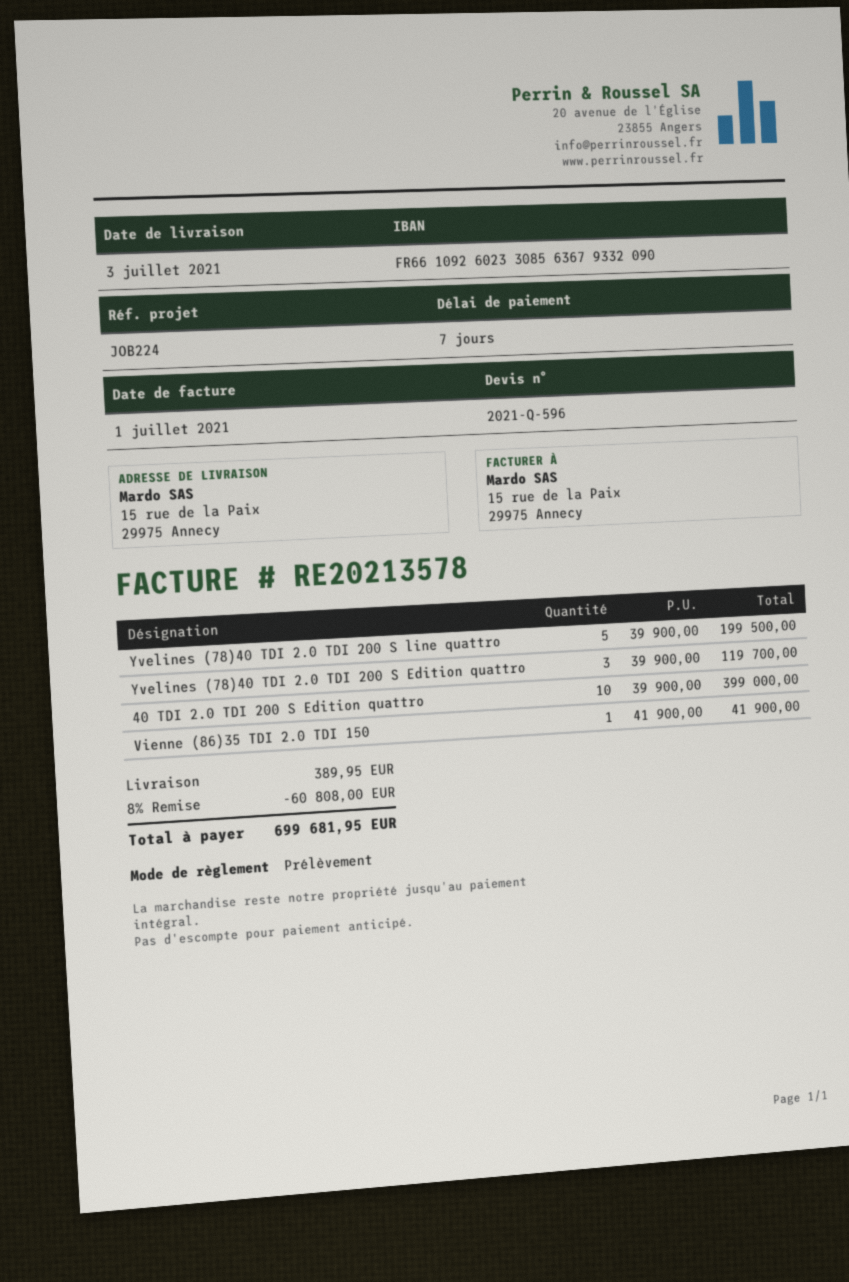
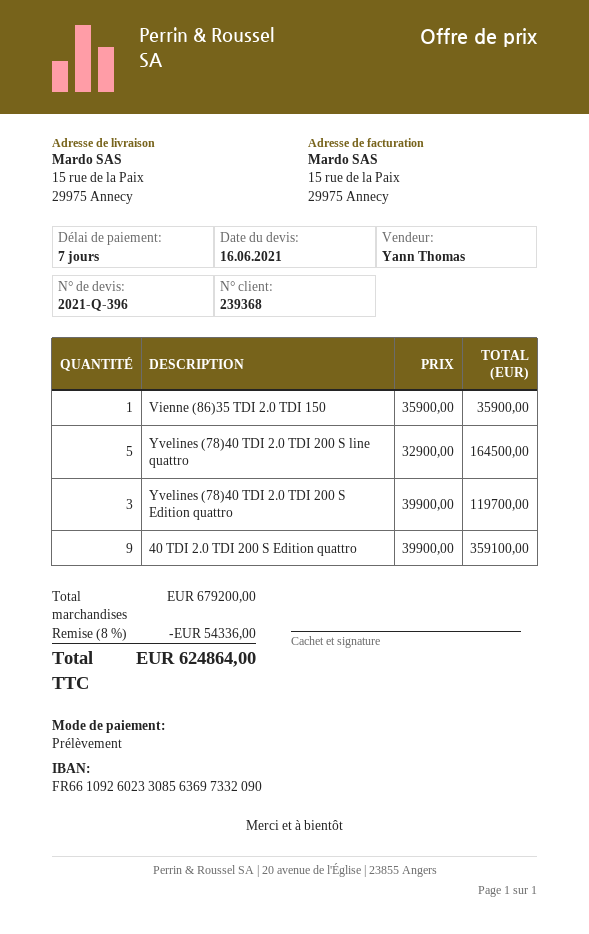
quote number: 2021-Q-596 -> 2021-Q-396
bank account: FR6610926023308563679332090 -> FR6610926023308563697332090
Yvelines (78)40 TDI 2.0 TDI 200 S line quattro: 5 x 39900.00 = 199500.00 -> 5 x 32900.00 = 164500.00
40 TDI 2.0 TDI 200 S Edition quattro: 10 x 39900.00 = 399000.00 -> 9 x 39900.00 = 359100.00
Vienne (86)35 TDI 2.0 TDI 150: 1 x 41900.00 = 41900.00 -> 1 x 35900.00 = 35900.00
discount: 8% = 60808.00 -> 8% = 54336.00
shipping: 389.95 -> none
total: 699681.95 -> 624864.00

